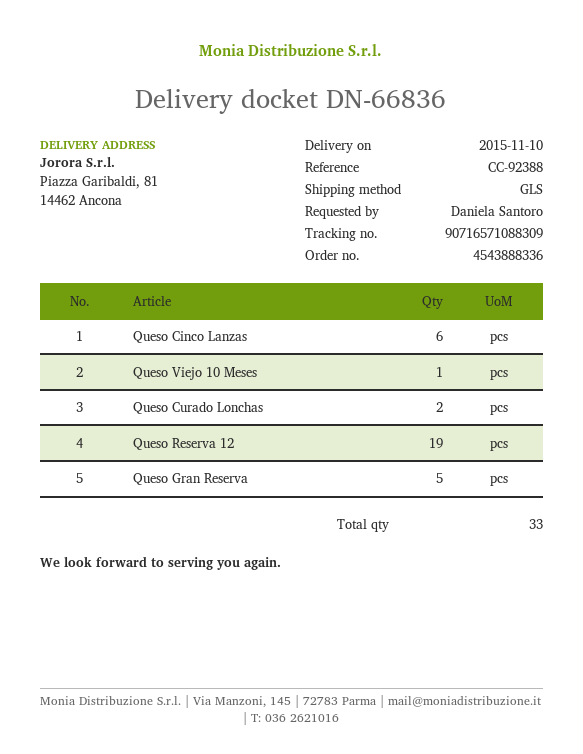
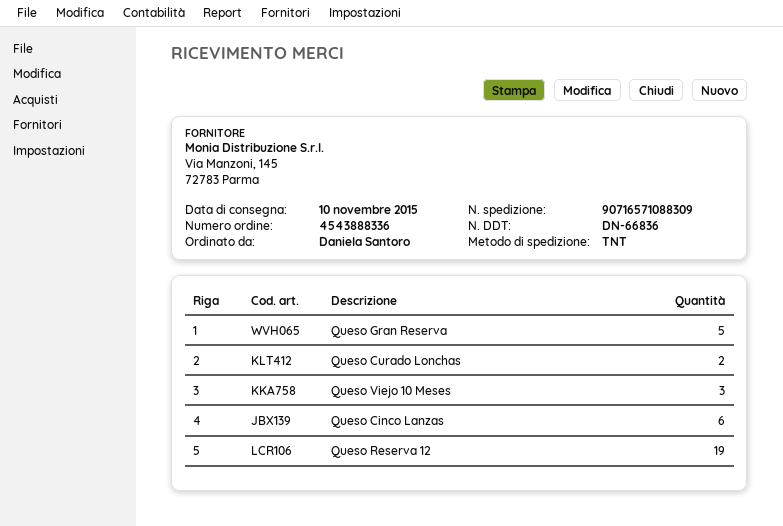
shipping method: GLS -> TNT
Queso Viejo 10 Meses: 1 -> 3

